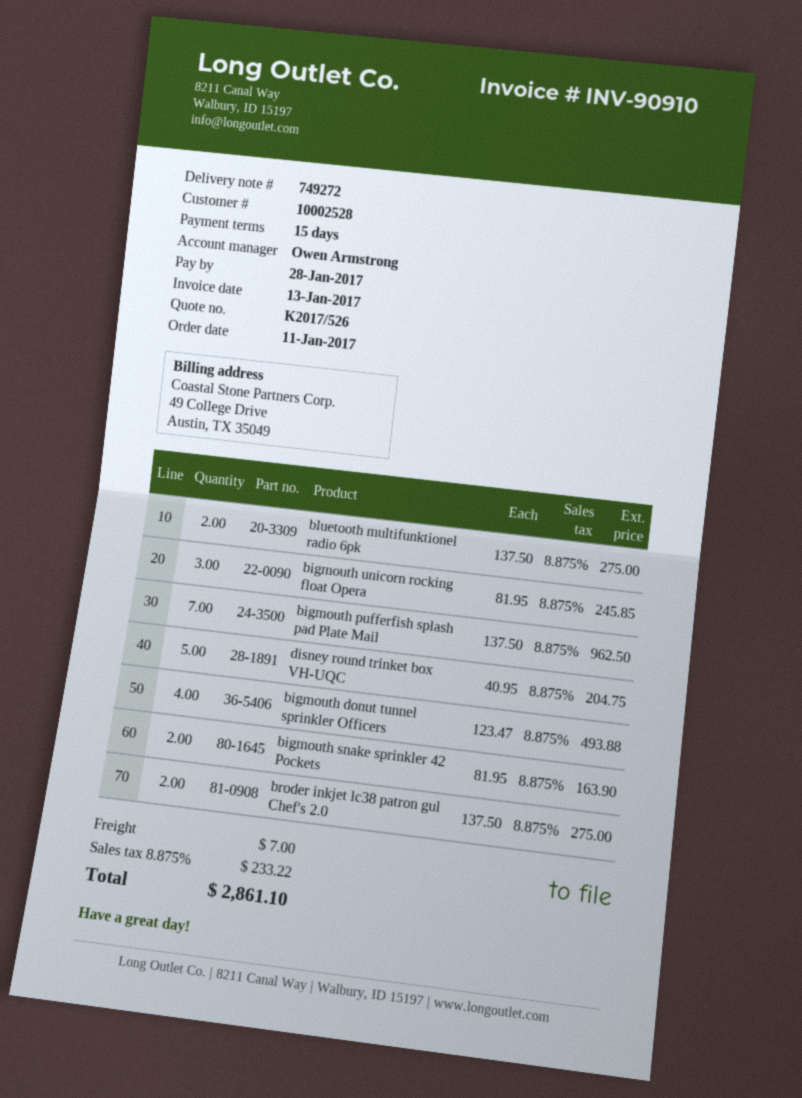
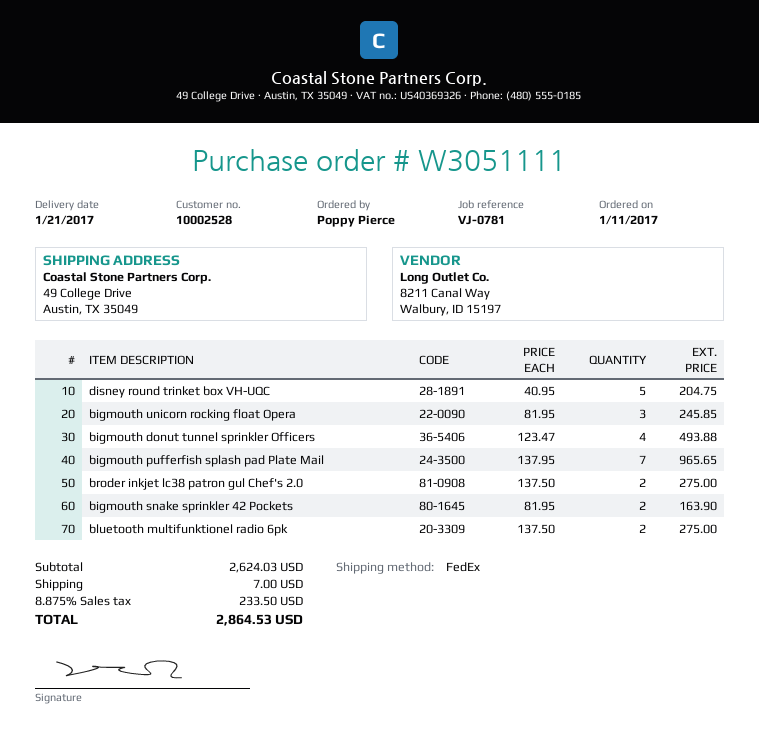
bigmouth pufferfish splash pad Plate Mail: 7 x 137.50 = 962.50 -> 7 x 137.95 = 965.65
tax: 8.875% = 233.22 -> 8.875% = 233.50
total: 2861.10 -> 2864.53

